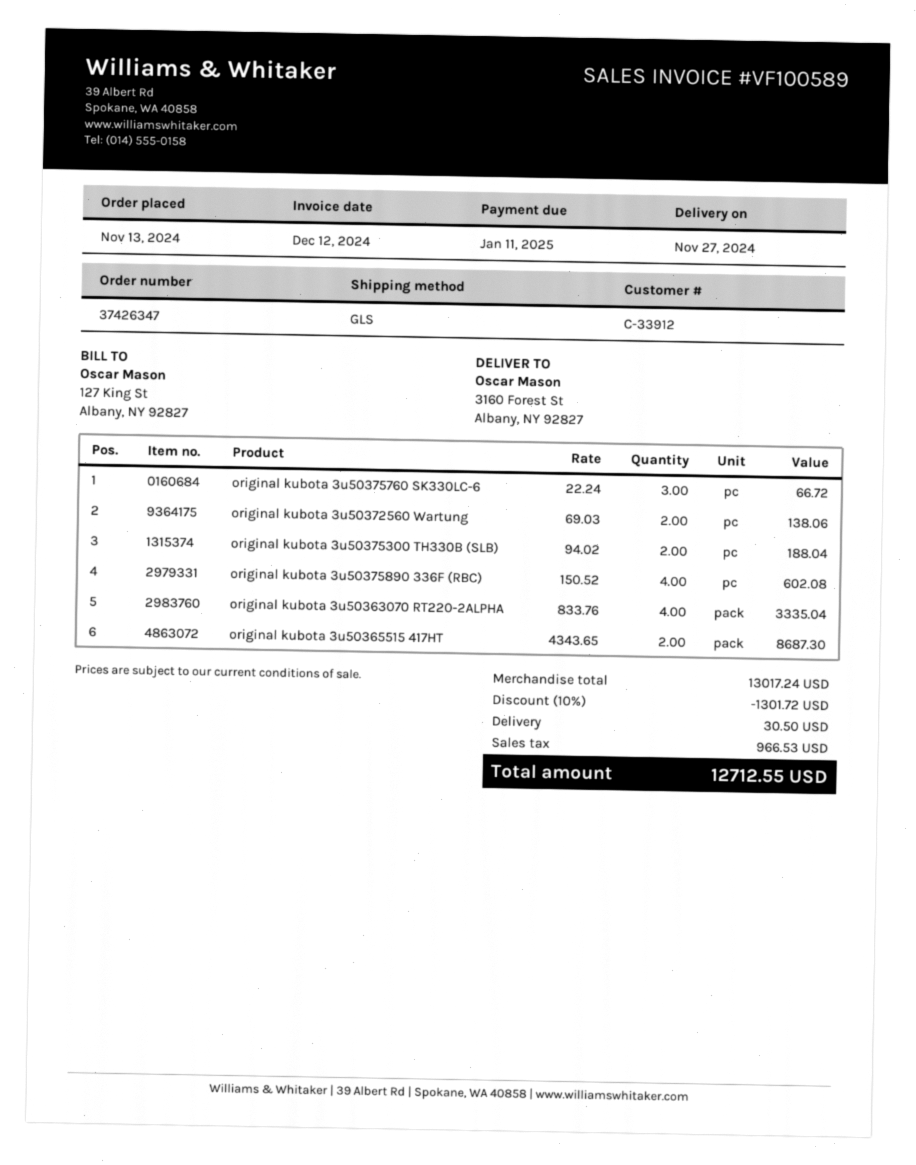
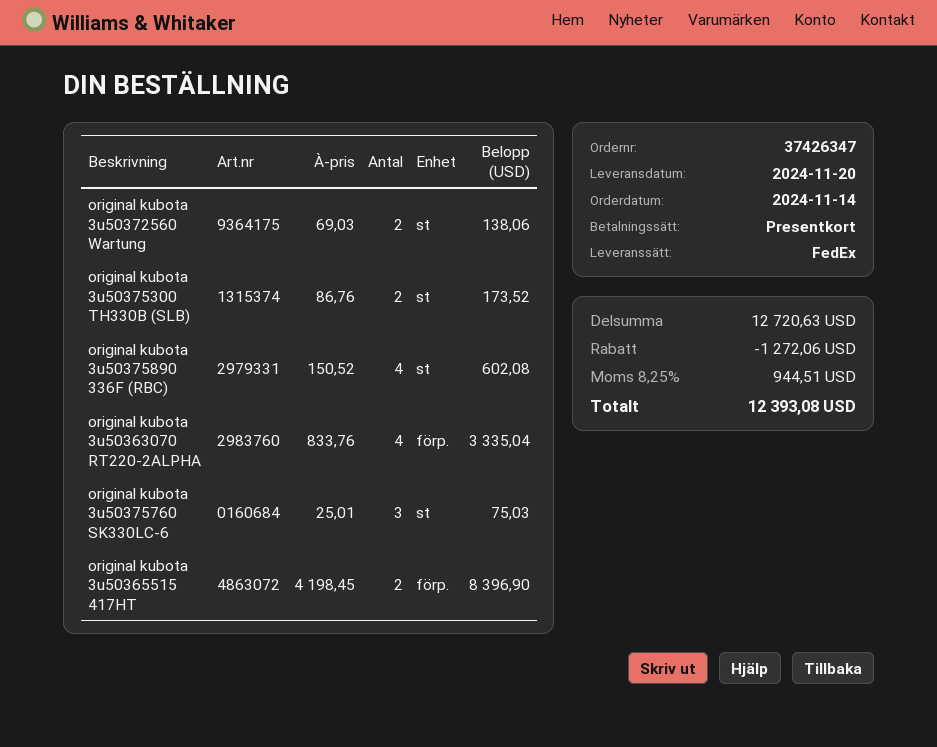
order date: 2024-11-13 -> 2024-11-14
delivery date: 2024-11-27 -> 2024-11-20
shipping method: GLS -> FedEx
original kubota 3u50375760 SK330LC-6: 3 x 22.24 = 66.72 -> 3 x 25.01 = 75.03
original kubota 3u50375300 TH330B (SLB): 2 x 94.02 = 188.04 -> 2 x 86.76 = 173.52
original kubota 3u50365515 417HT: 2 x 4343.65 = 8687.30 -> 2 x 4198.45 = 8396.90
subtotal: 13017.24 -> 12720.63
discount: 1301.72 -> 1272.06
shipping: 30.50 -> none
tax: 966.53 -> 944.51
total: 12712.55 -> 12393.08

